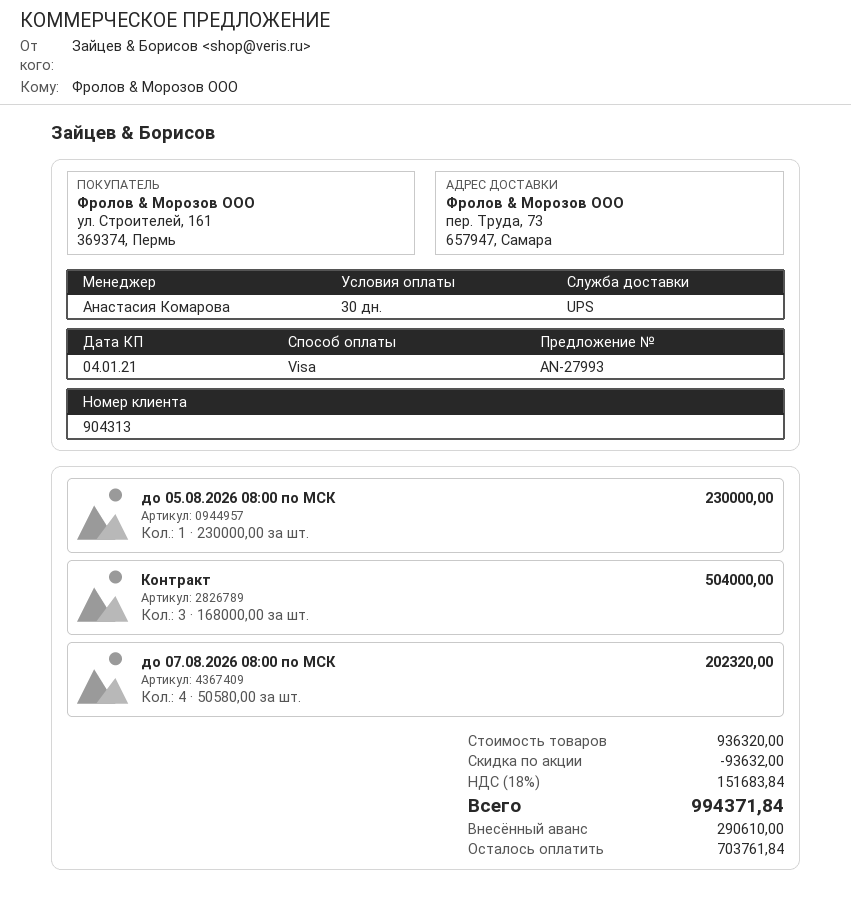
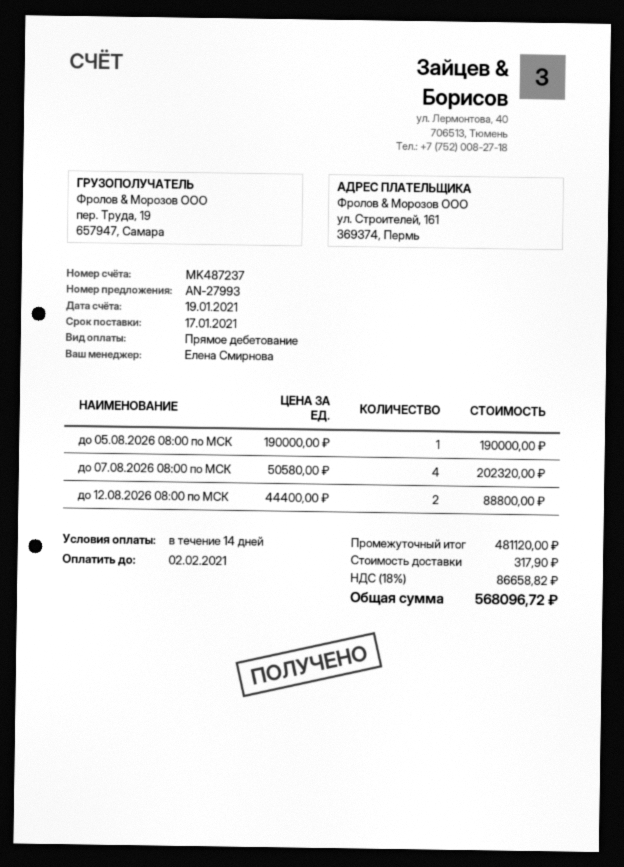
payment terms: 30 days -> 14 days
sales rep: Анастасия Комарова -> Елена Смирнова
payment method: Visa -> direct debit
ship to: пер. Труда, 73, 657947, Самара -> пер. Труда, 19, 657947, Самара
до 05.08.2026 08:00 по МСК: 1 x 230000.00 = 230000.00 -> 1 x 190000.00 = 190000.00
Контракт: 3 x 168000.00 = 504000.00 -> none
до 12.08.2026 08:00 по МСК: none -> 2 x 44400.00 = 88800.00
subtotal: 936320.00 -> 481120.00
discount: 93632.00 -> none
shipping: none -> 317.90
tax: 18% = 151683.84 -> 18% = 86658.82
total: 994371.84 -> 568096.72

